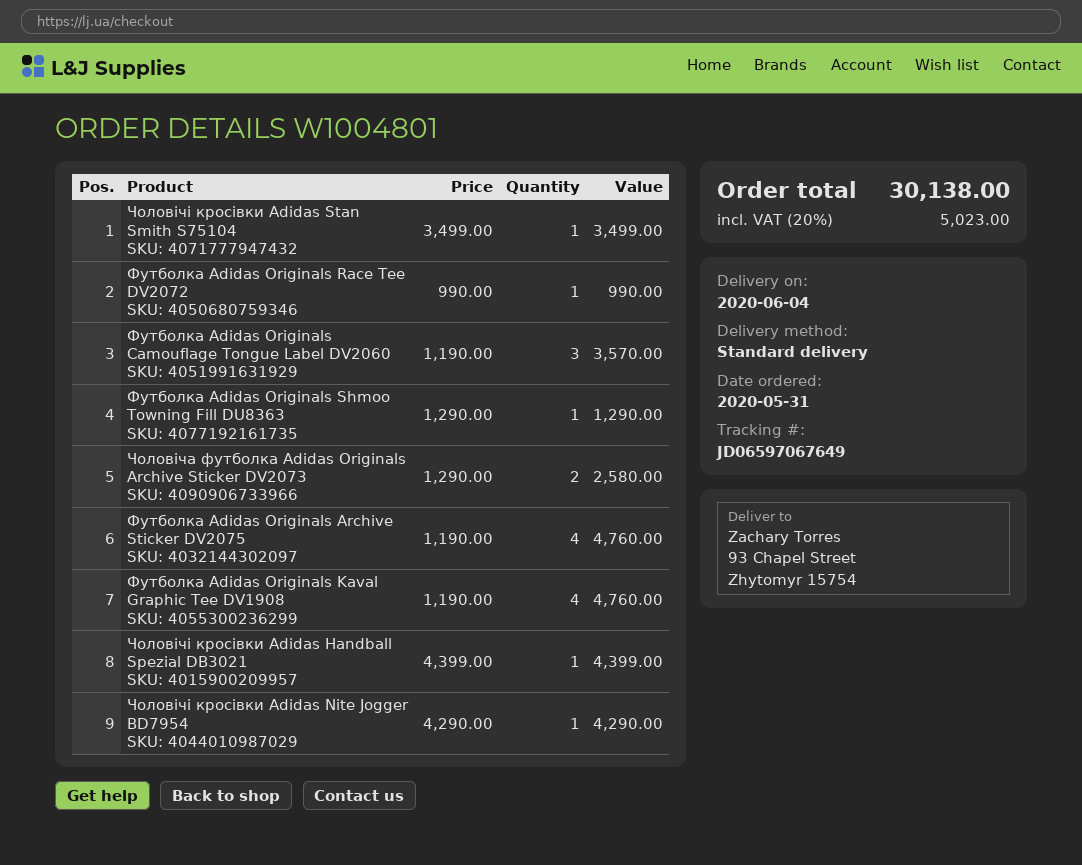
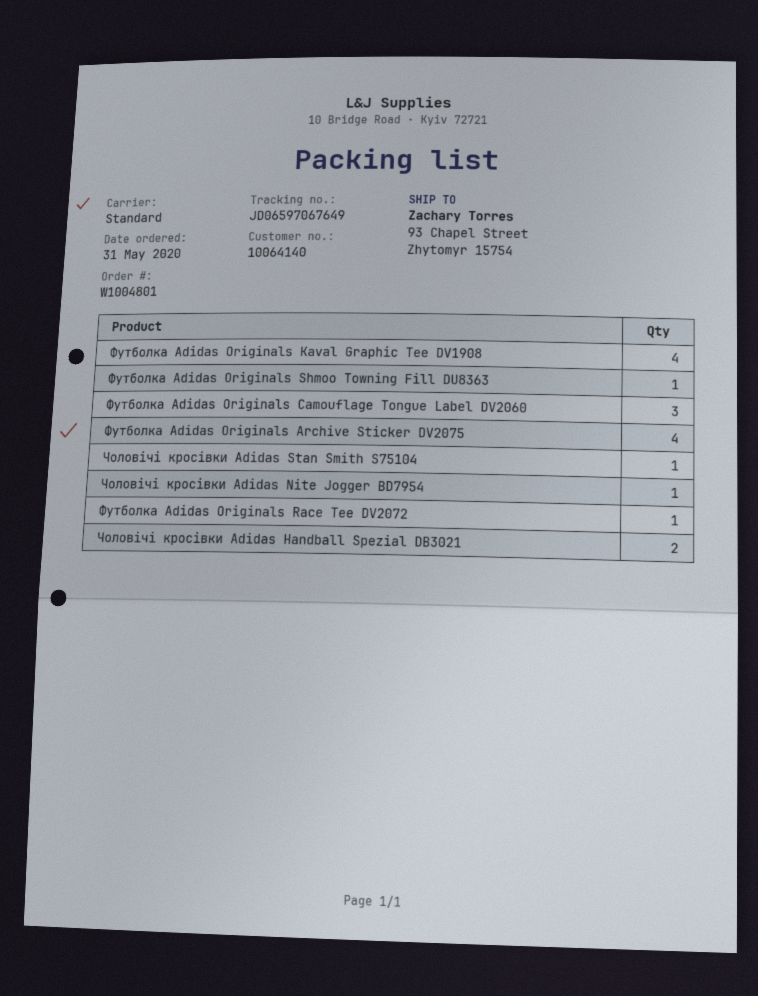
Чоловіча футболка Adidas Originals Archive Sticker DV2073: 2 -> none
Чоловічі кросівки Adidas Handball Spezial DB3021: 1 -> 2

